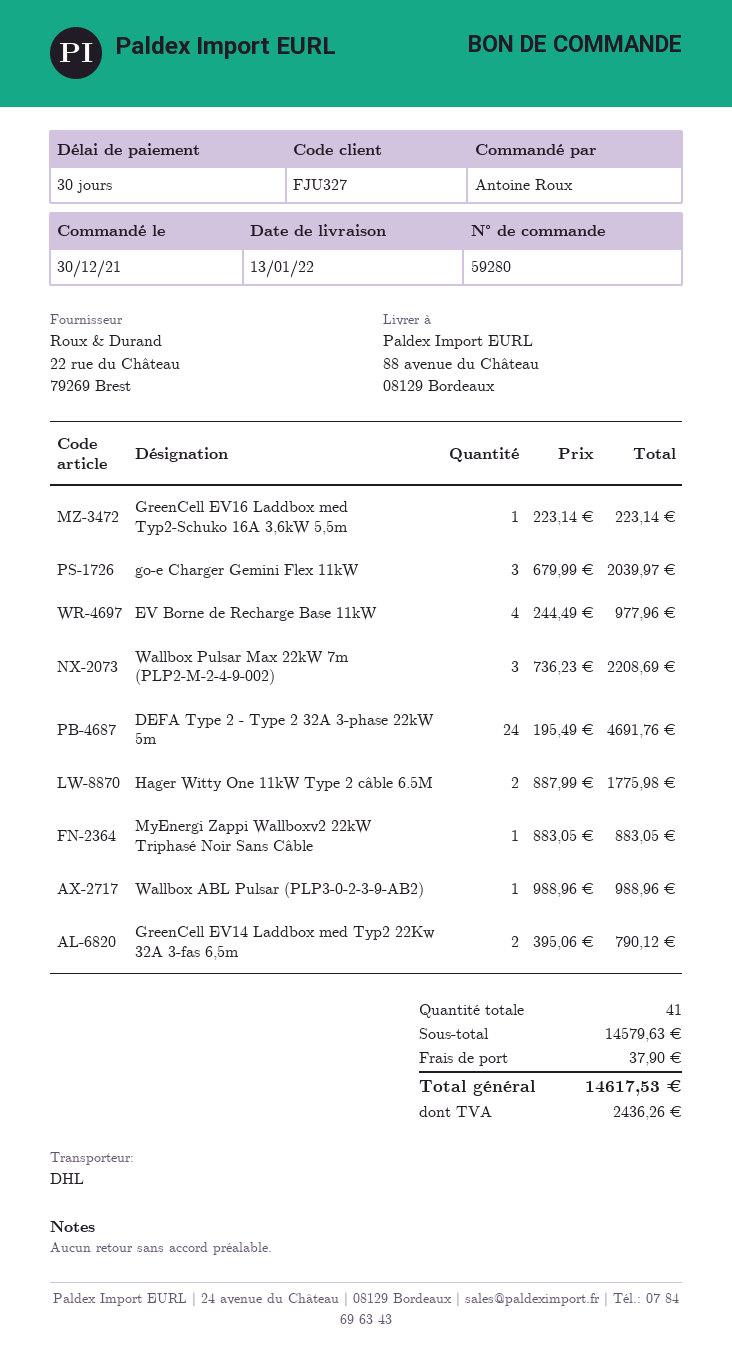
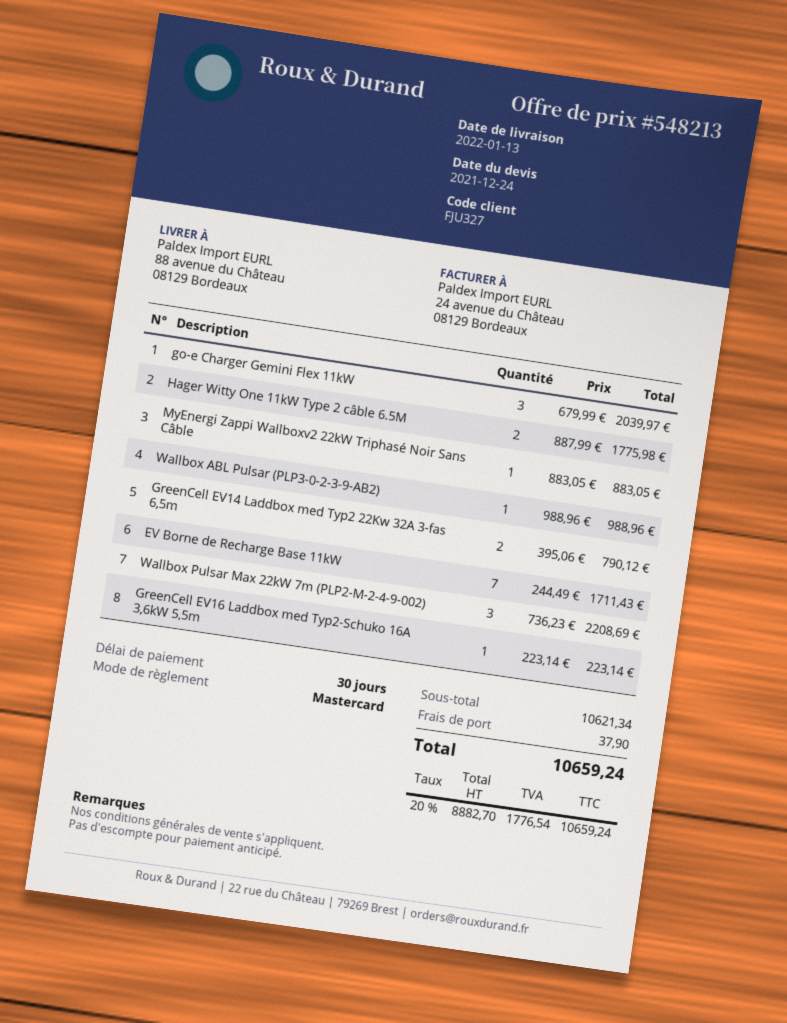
EV Borne de Recharge Base 11kW: 4 x 244.49 = 977.96 -> 7 x 244.49 = 1711.43
DEFA Type 2 - Type 2 32A 3-phase 22kW 5m: 24 x 195.49 = 4691.76 -> none
subtotal: 14579.63 -> 10621.34
tax: 2436.26 -> 1776.54
total: 14617.53 -> 10659.24

